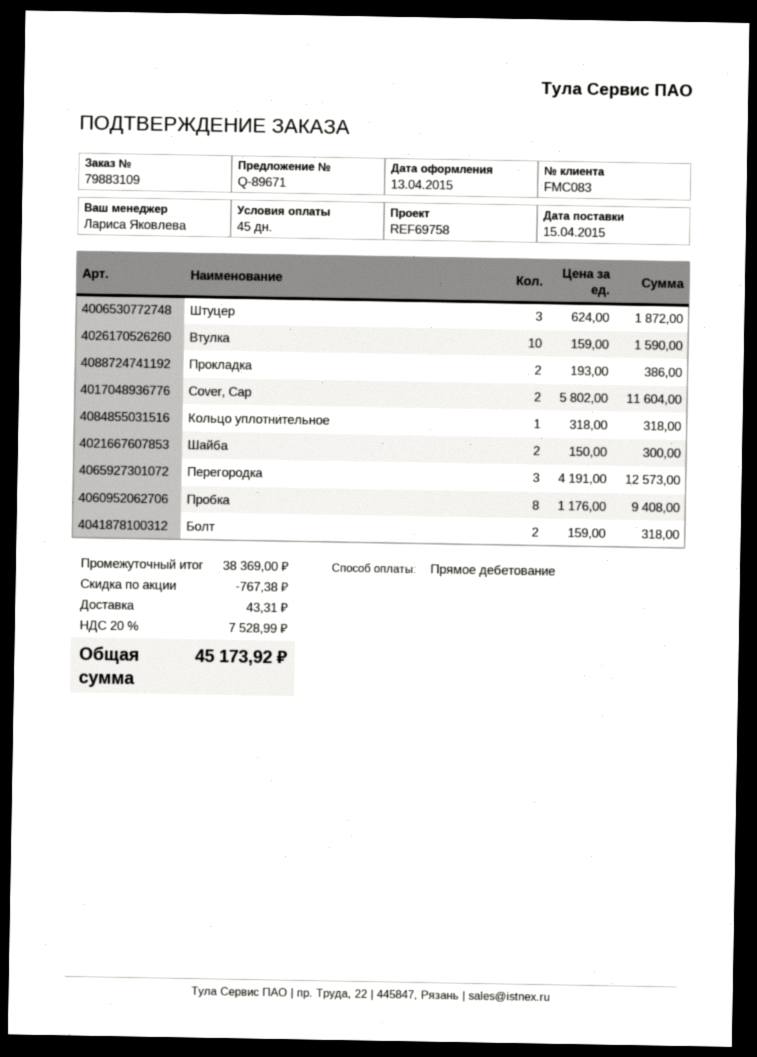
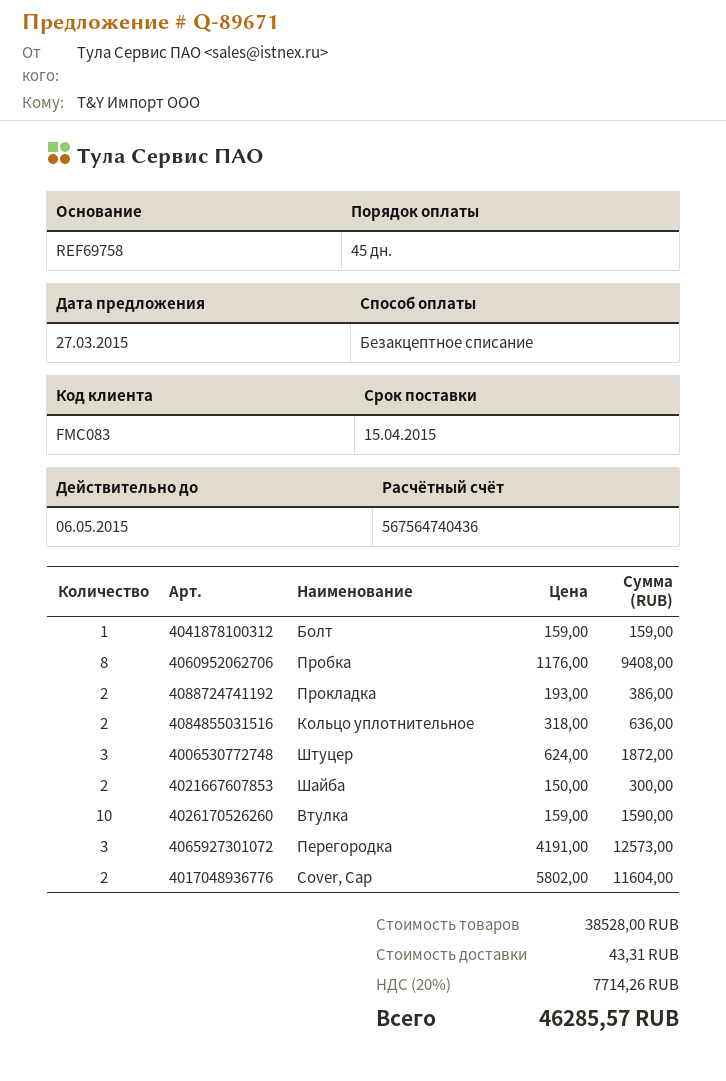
Кольцо уплотнительное: 1 x 318.00 = 318.00 -> 2 x 318.00 = 636.00
Болт: 2 x 159.00 = 318.00 -> 1 x 159.00 = 159.00
subtotal: 38369.00 -> 38528.00
discount: 767.38 -> none
tax: 20% = 7528.99 -> 20% = 7714.26
total: 45173.92 -> 46285.57

